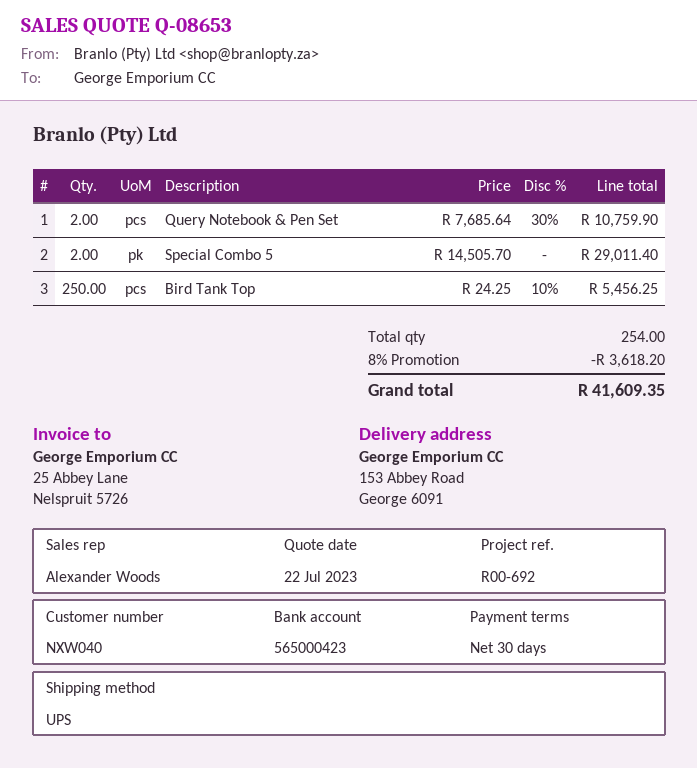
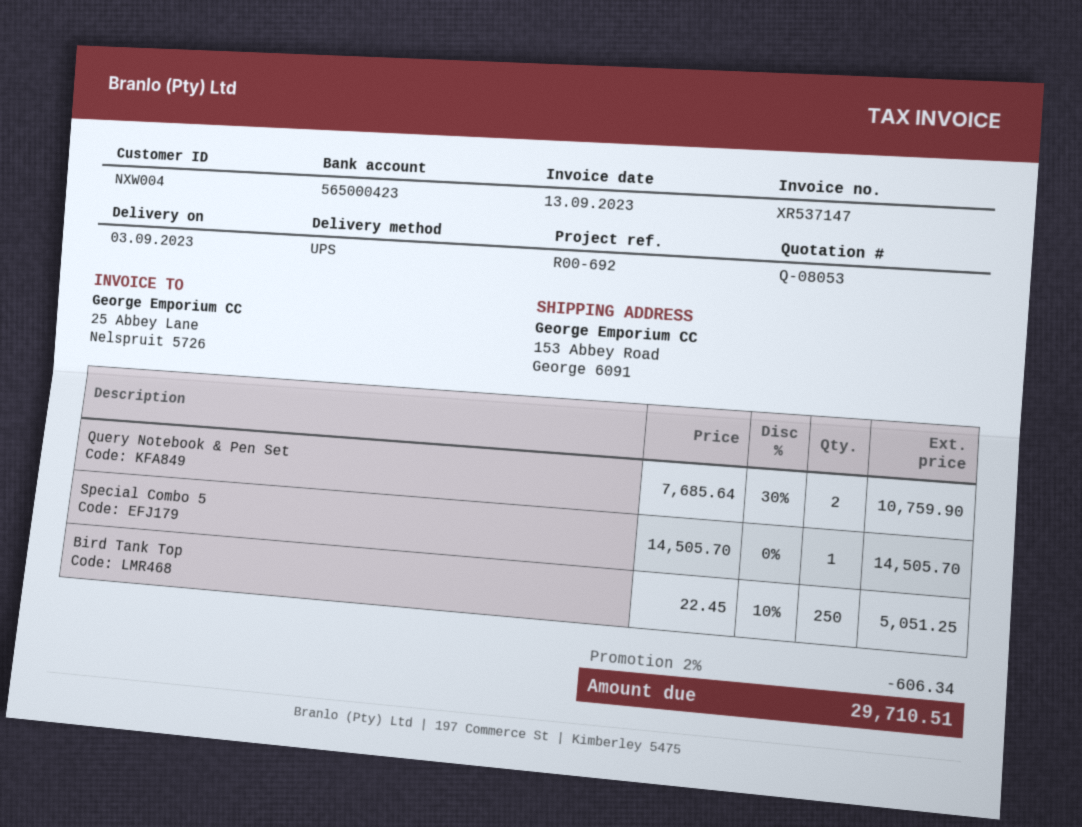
quote number: Q-08653 -> Q-08053
customer number: NXW040 -> NXW004
Special Combo 5: 2 x 14505.70 = 29011.40 -> 1 x 14505.70 = 14505.70
Bird Tank Top: 250 x 24.25 - 10% = 5456.25 -> 250 x 22.45 - 10% = 5051.25
discount: 8% = 3618.20 -> 2% = 606.34
total: 41609.35 -> 29710.51

